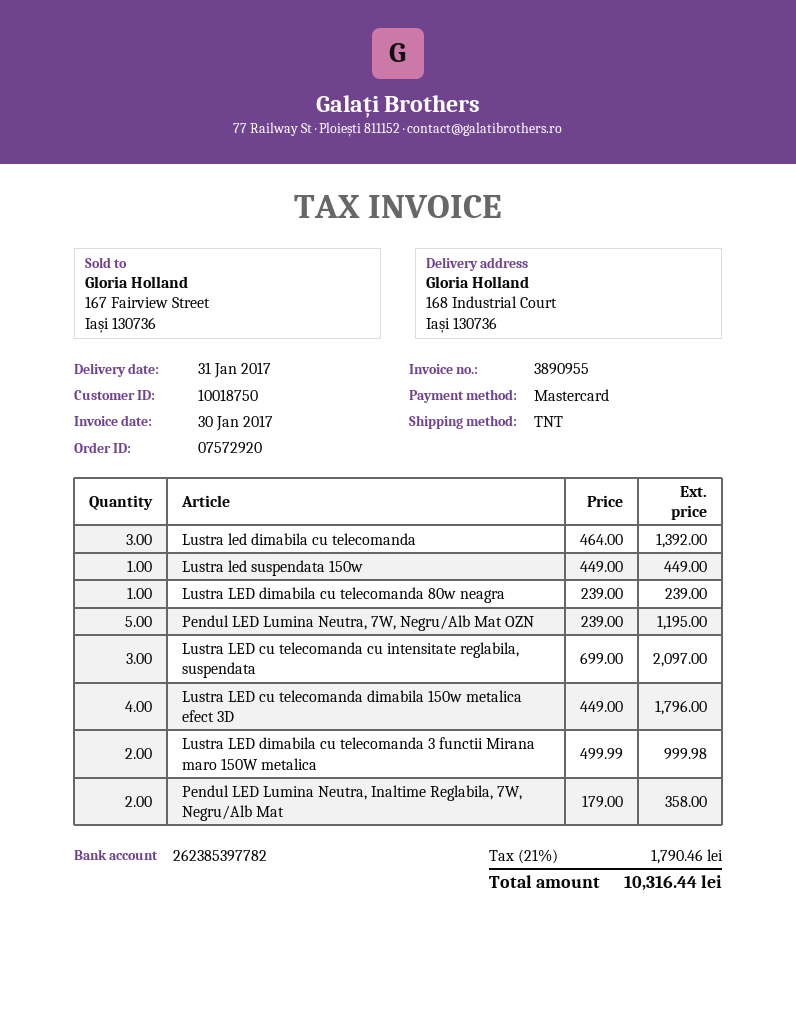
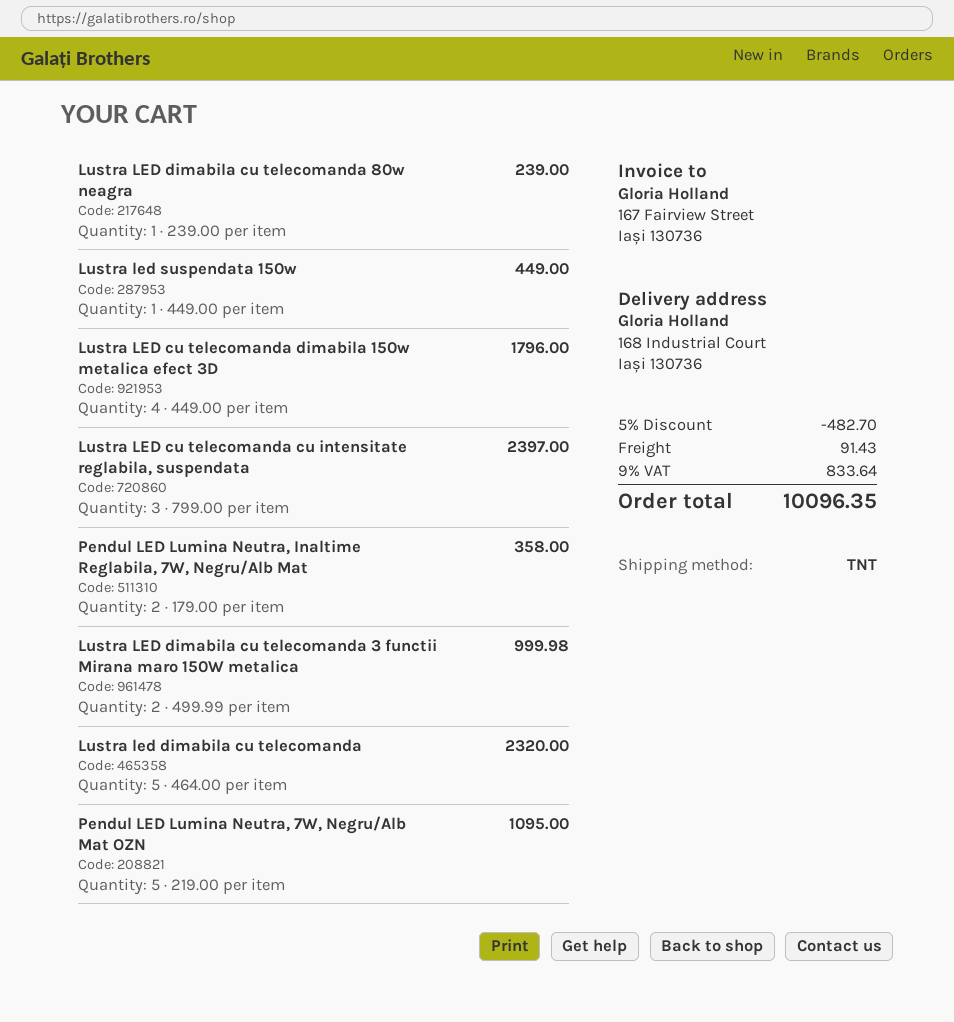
Lustra led dimabila cu telecomanda: 3 x 464.00 = 1392.00 -> 5 x 464.00 = 2320.00
Pendul LED Lumina Neutra, 7W, Negru/Alb Mat OZN: 5 x 239.00 = 1195.00 -> 5 x 219.00 = 1095.00
Lustra LED cu telecomanda cu intensitate reglabila, suspendata: 3 x 699.00 = 2097.00 -> 3 x 799.00 = 2397.00
discount: none -> 5% = 482.70
shipping: none -> 91.43
tax: 21% = 1790.46 -> 9% = 833.64
total: 10316.44 -> 10096.35

